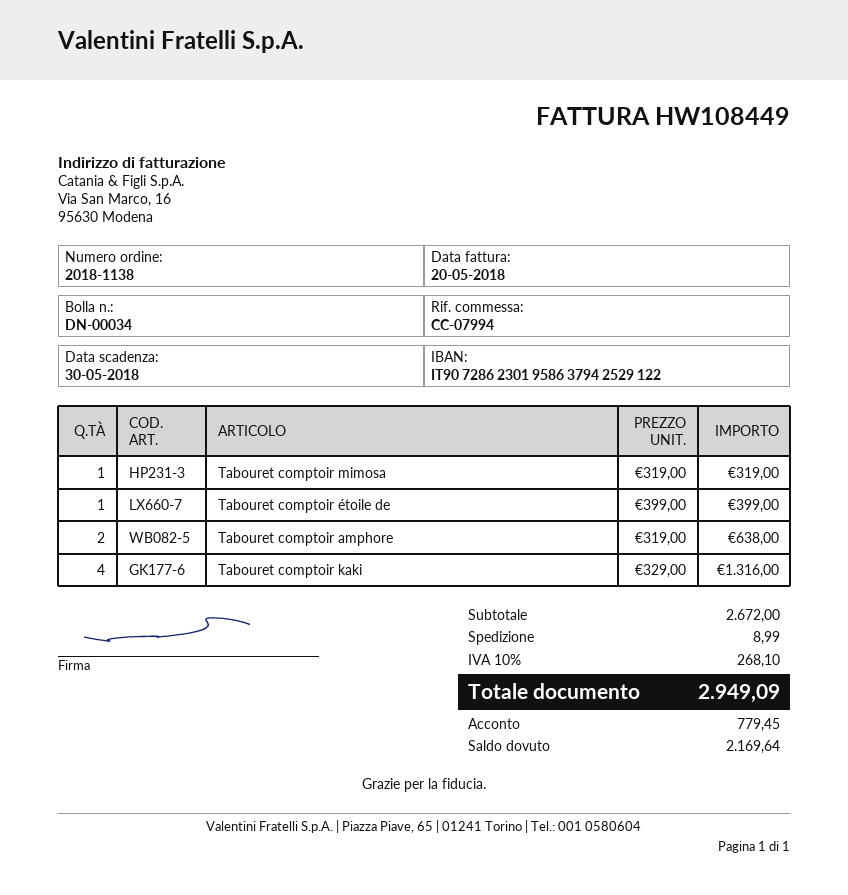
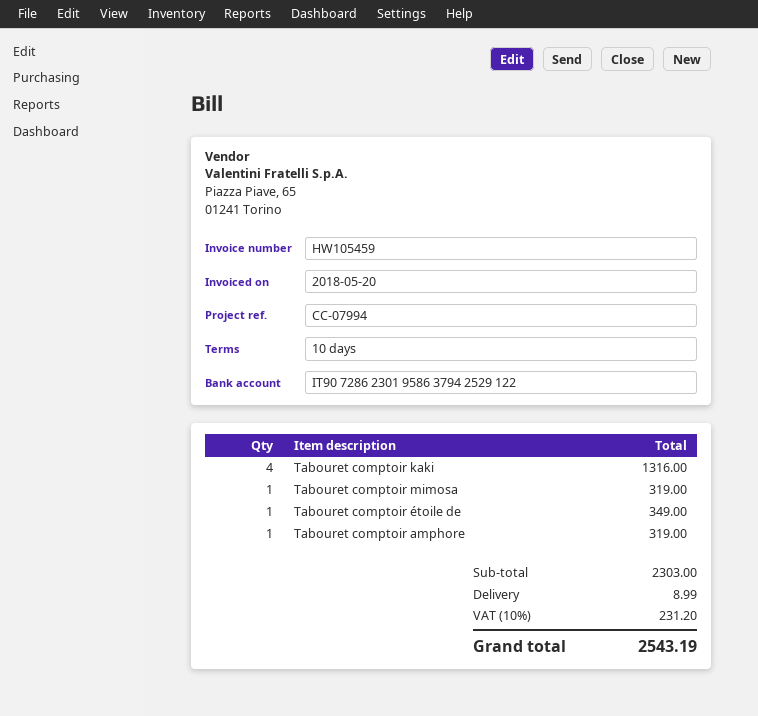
invoice number: HW108449 -> HW105459
Tabouret comptoir étoile de: 1 for 399.00 -> 1 for 349.00
Tabouret comptoir amphore: 2 for 638.00 -> 1 for 319.00
subtotal: 2672.00 -> 2303.00
tax: 10% = 268.10 -> 10% = 231.20
total: 2949.09 -> 2543.19

